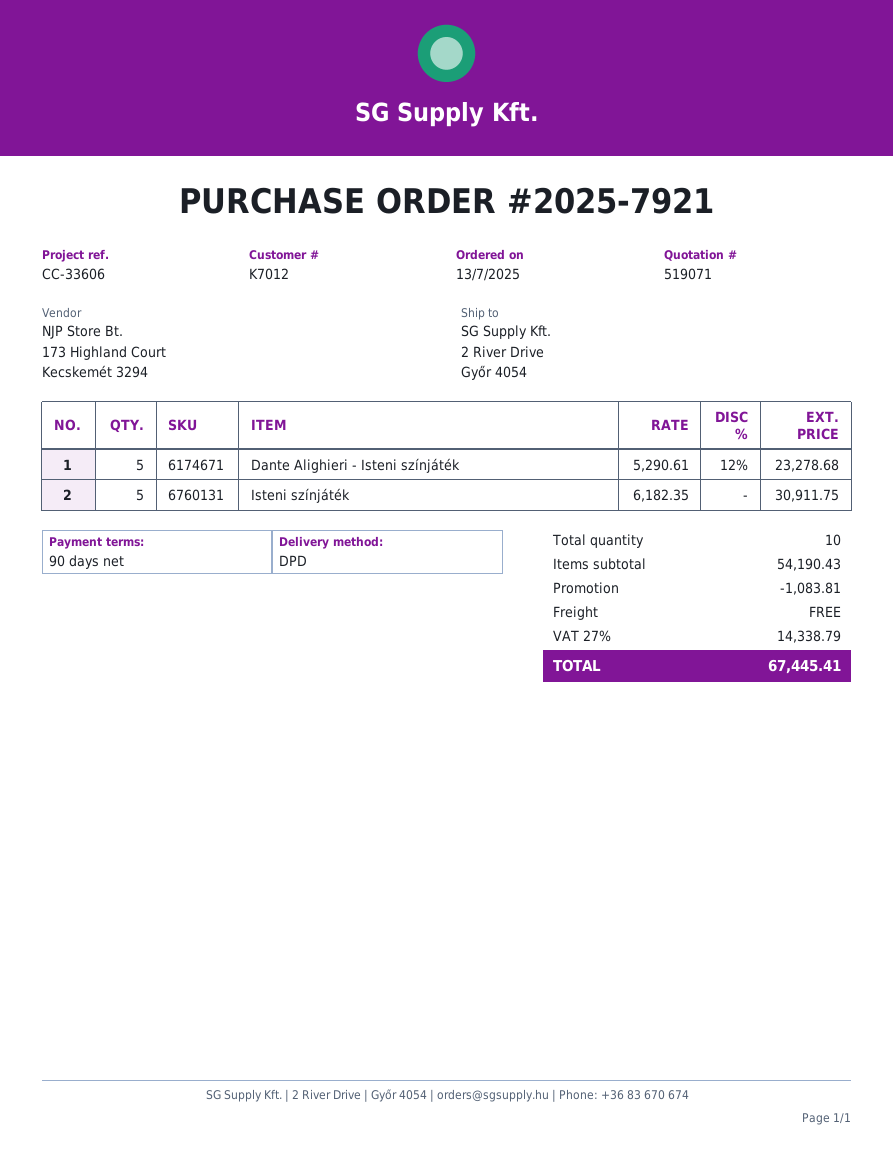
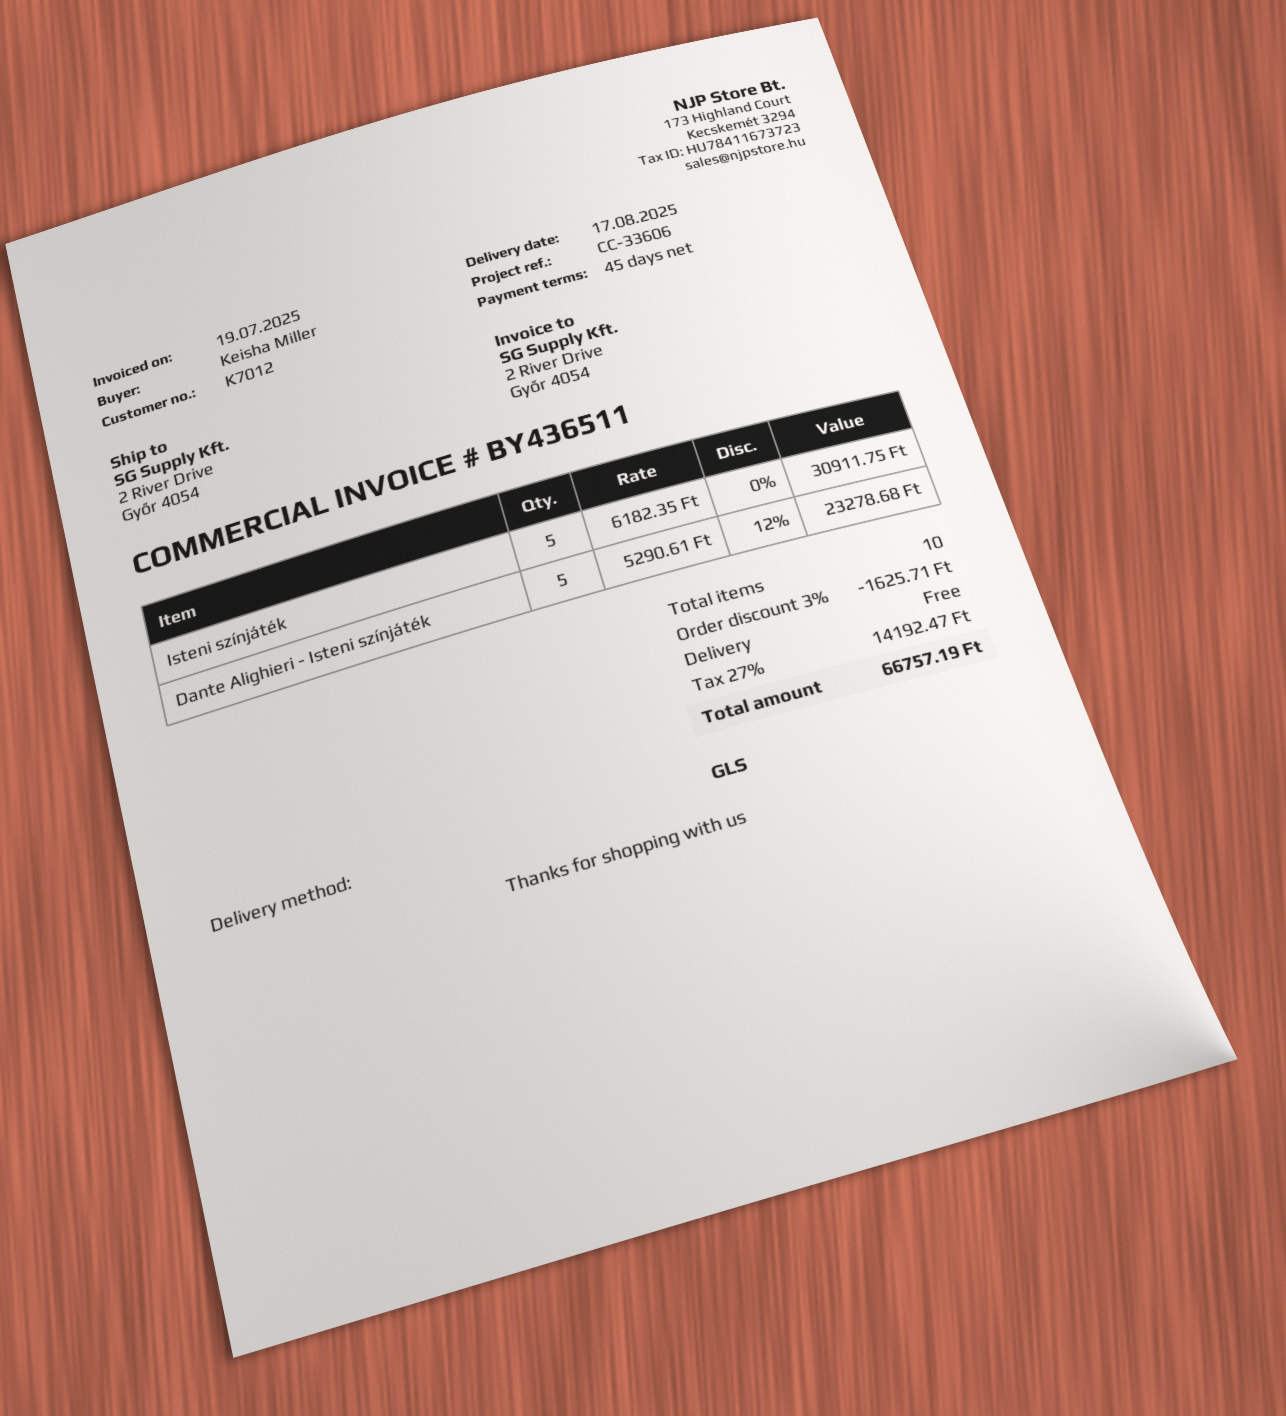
payment terms: 90 days -> 45 days
shipping method: DPD -> GLS
discount: 1083.81 -> 1625.71
tax: 27% = 14338.79 -> 27% = 14192.47
total: 67445.41 -> 66757.19

